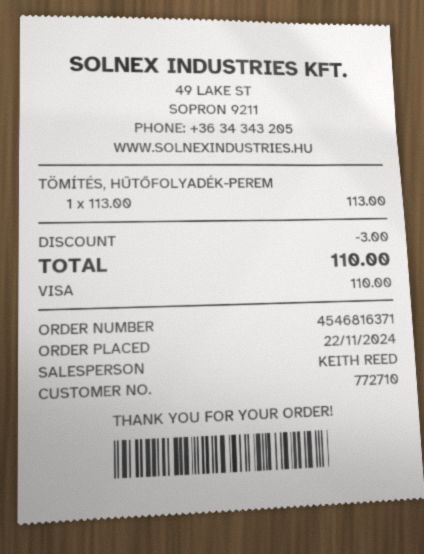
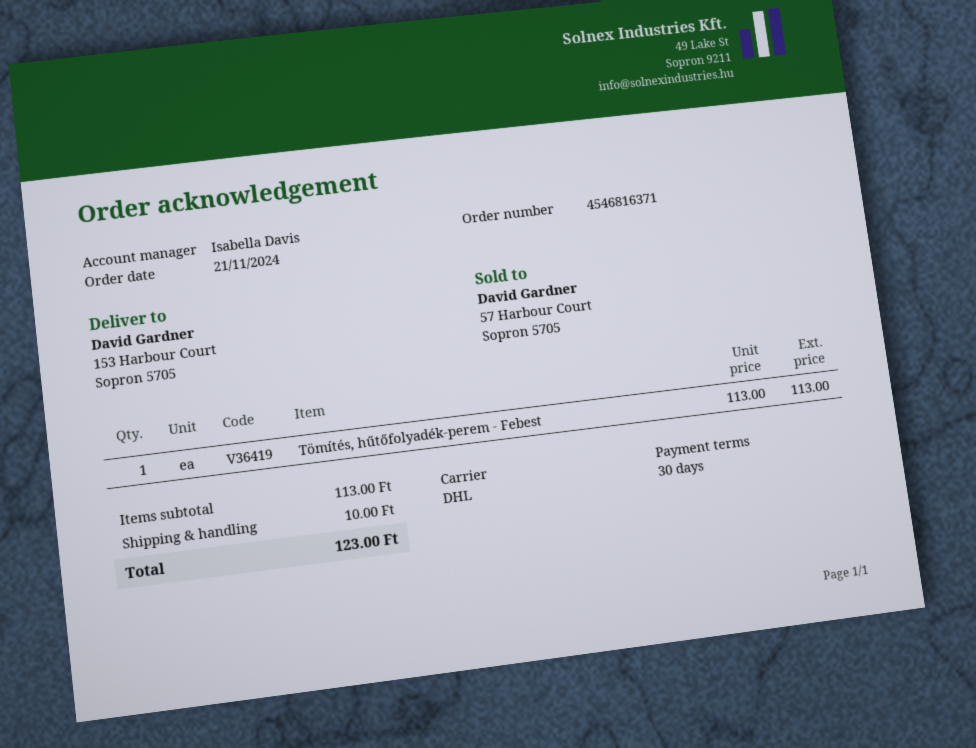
order date: 2024-11-22 -> 2024-11-21
sales rep: KEITH REED -> Isabella Davis
discount: 3.00 -> none
shipping: none -> 10.00
total: 110.00 -> 123.00

